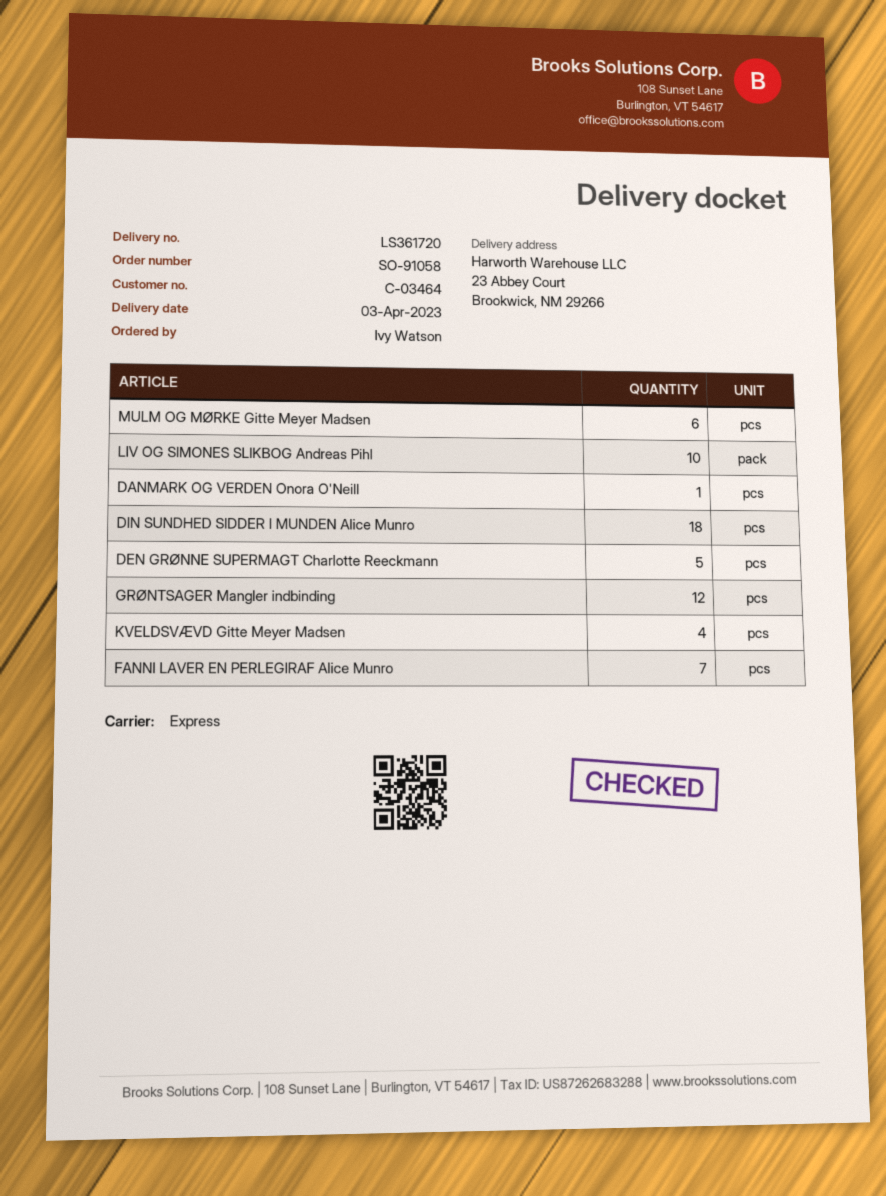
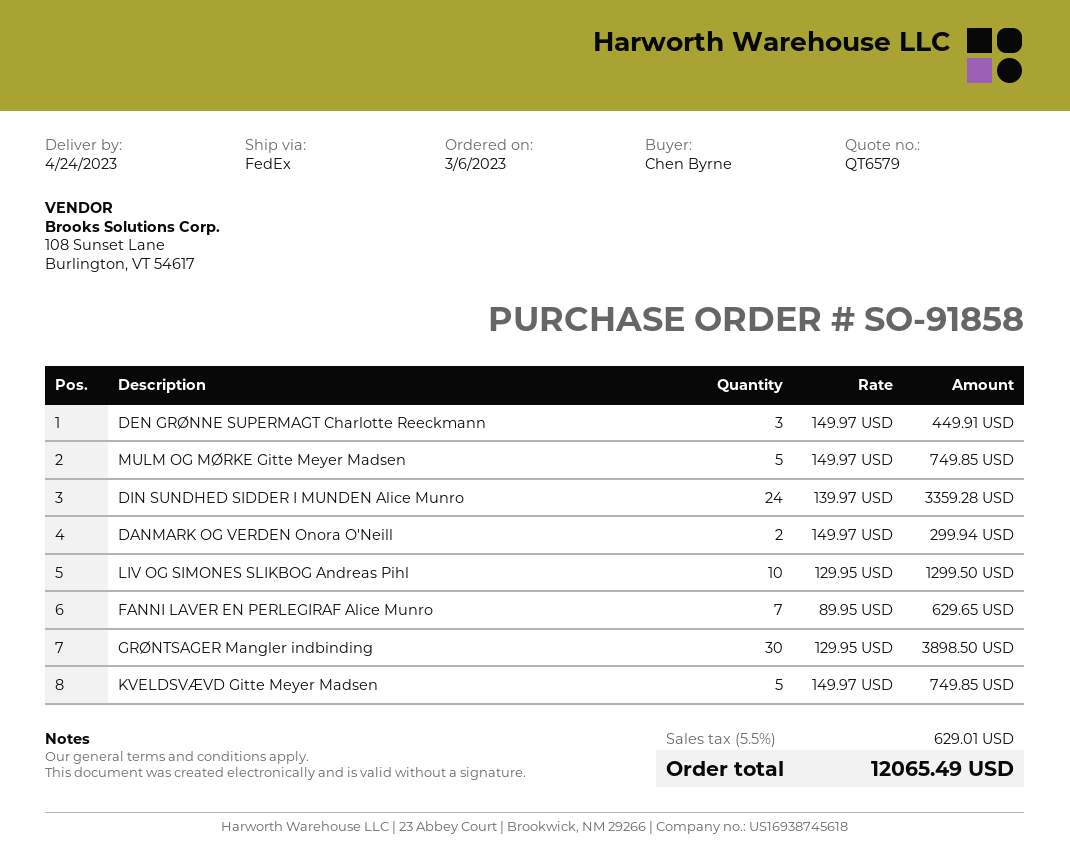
order number: SO-91058 -> SO-91858
delivery date: 2023-04-03 -> 2023-04-24
ordered by: Ivy Watson -> Chen Byrne
shipping method: express -> FedEx
MULM OG MØRKE Gitte Meyer Madsen: 6 -> 5
DANMARK OG VERDEN Onora O'Neill: 1 -> 2
DIN SUNDHED SIDDER I MUNDEN Alice Munro: 18 -> 24
DEN GRØNNE SUPERMAGT Charlotte Reeckmann: 5 -> 3
GRØNTSAGER Mangler indbinding: 12 -> 30
KVELDSVÆVD Gitte Meyer Madsen: 4 -> 5

